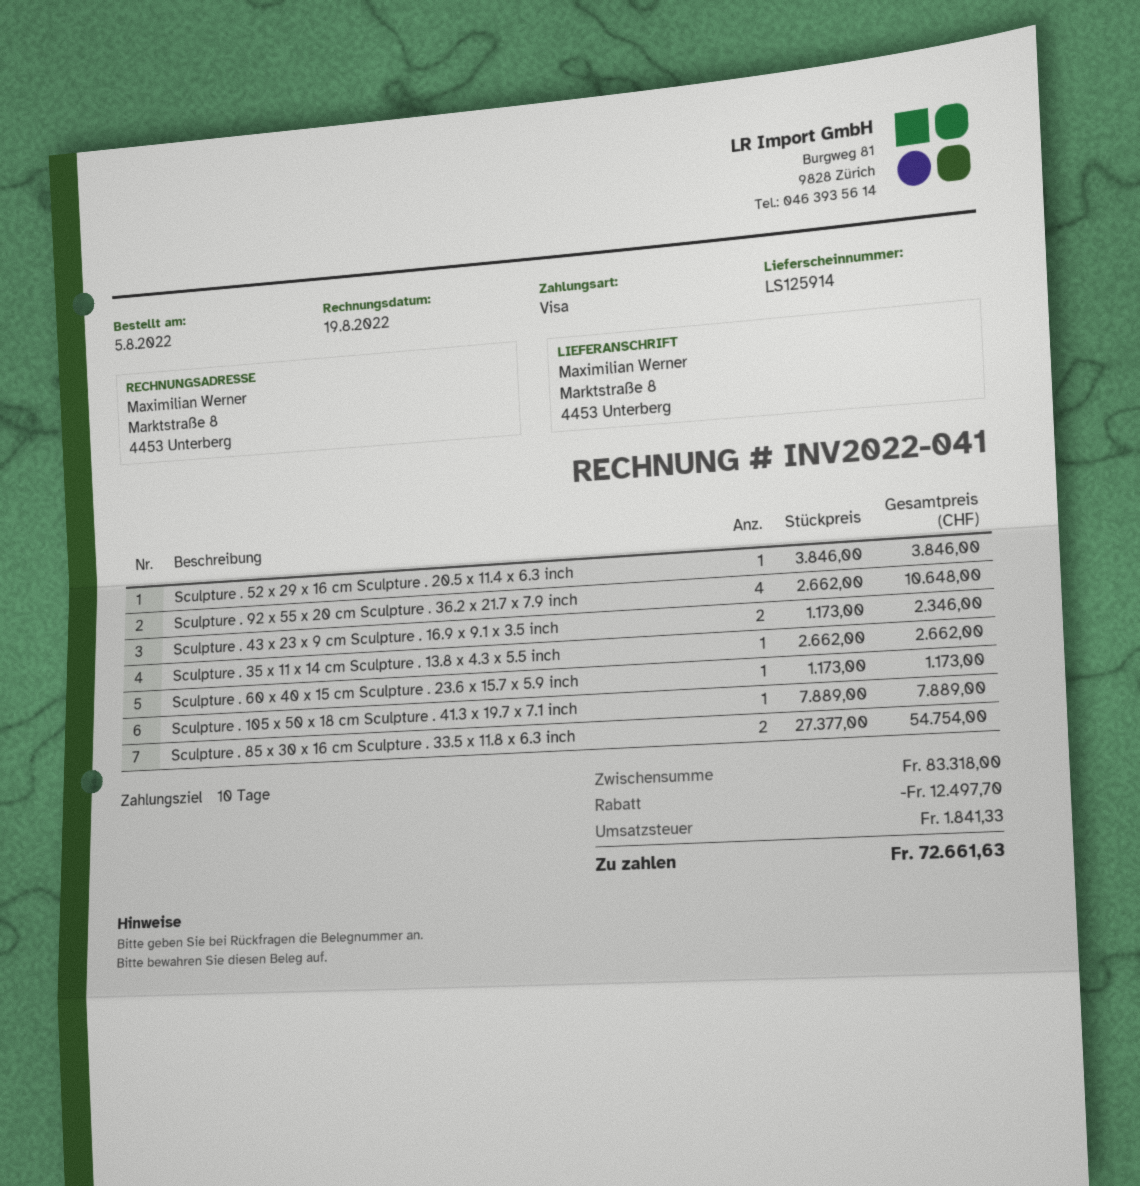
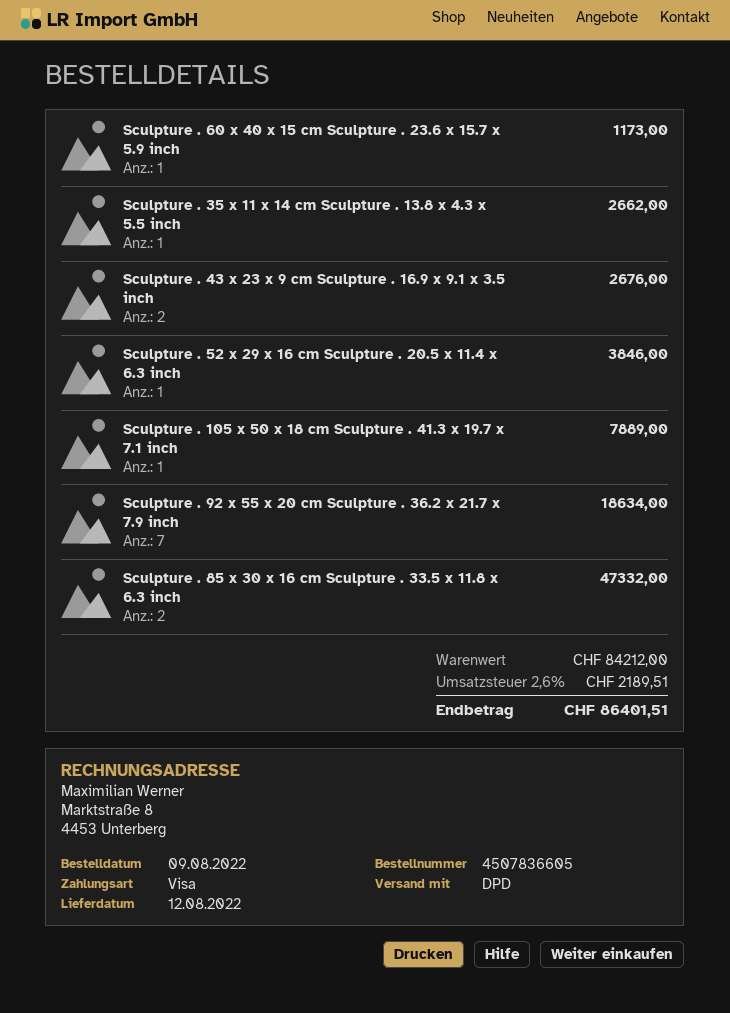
order date: 2022-08-05 -> 2022-08-09
Sculpture . 92 x 55 x 20 cm Sculpture . 36.2 x 21.7 x 7.9 inch: 4 for 10648.00 -> 7 for 18634.00
Sculpture . 43 x 23 x 9 cm Sculpture . 16.9 x 9.1 x 3.5 inch: 2 for 2346.00 -> 2 for 2676.00
Sculpture . 85 x 30 x 16 cm Sculpture . 33.5 x 11.8 x 6.3 inch: 2 for 54754.00 -> 2 for 47332.00
subtotal: 83318.00 -> 84212.00
discount: 12497.70 -> none
tax: 1841.33 -> 2189.51
total: 72661.63 -> 86401.51

